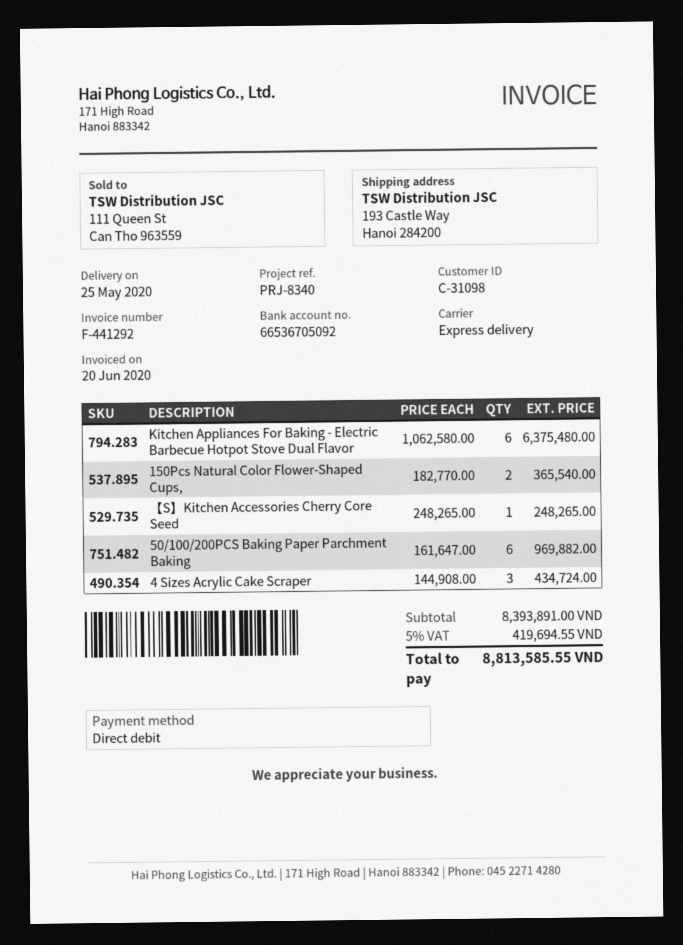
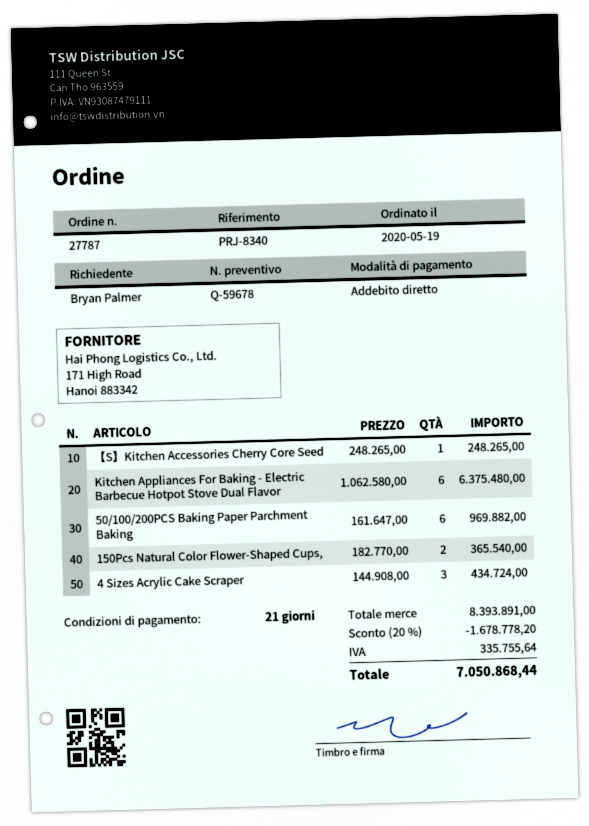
discount: none -> 20% = 1678778.20
tax: 419694.55 -> 335755.64
total: 8813585.55 -> 7050868.44

